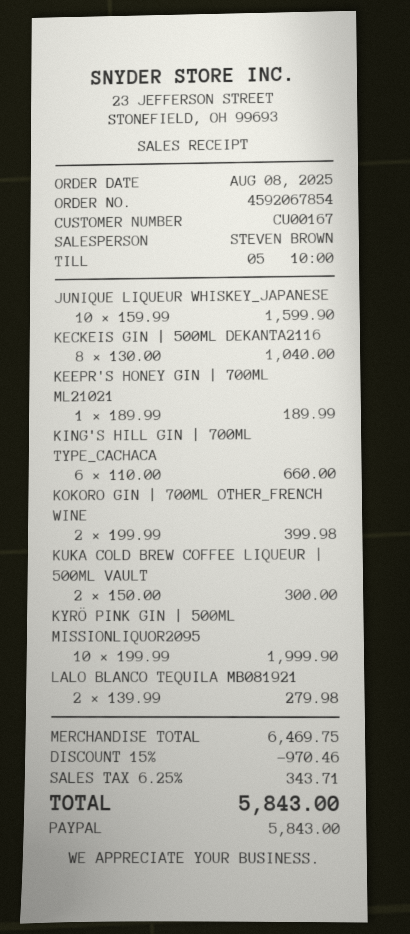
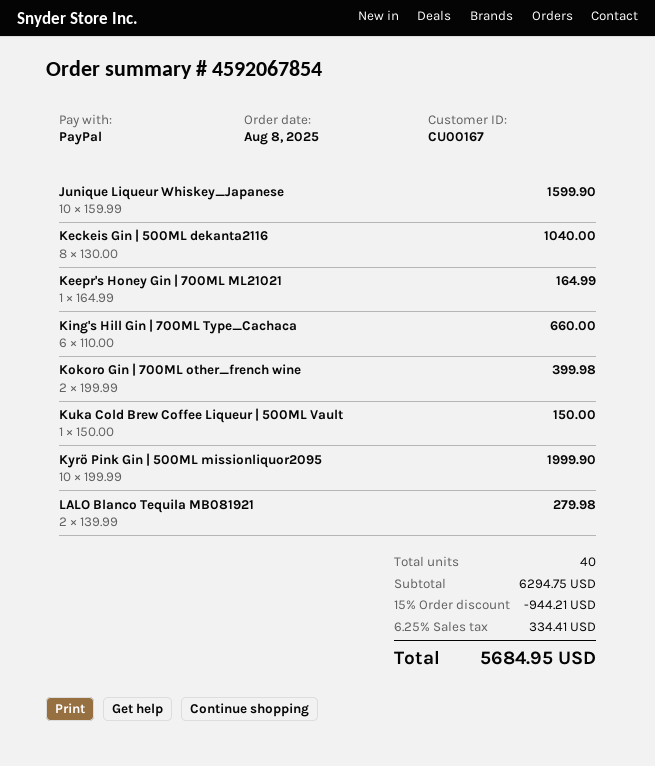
KEEPR'S HONEY GIN | 700ML ML21021: 1 x 189.99 = 189.99 -> 1 x 164.99 = 164.99
KUKA COLD BREW COFFEE LIQUEUR | 500ML VAULT: 2 x 150.00 = 300.00 -> 1 x 150.00 = 150.00
subtotal: 6469.75 -> 6294.75
discount: 15% = 970.46 -> 15% = 944.21
tax: 6.25% = 343.71 -> 6.25% = 334.41
total: 5843.00 -> 5684.95

